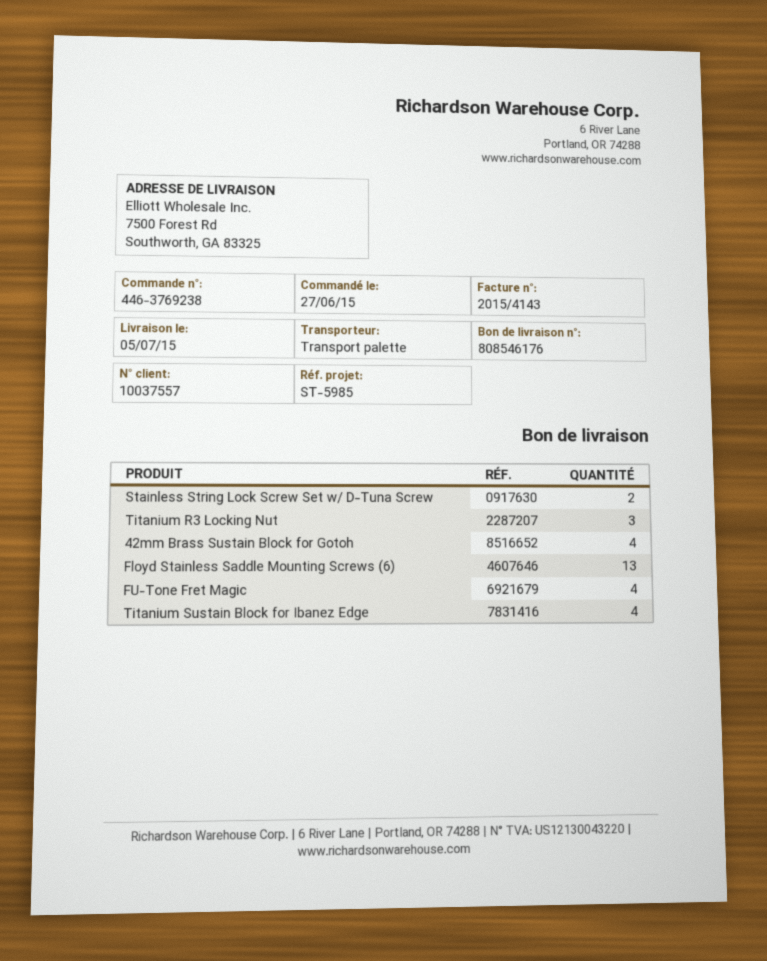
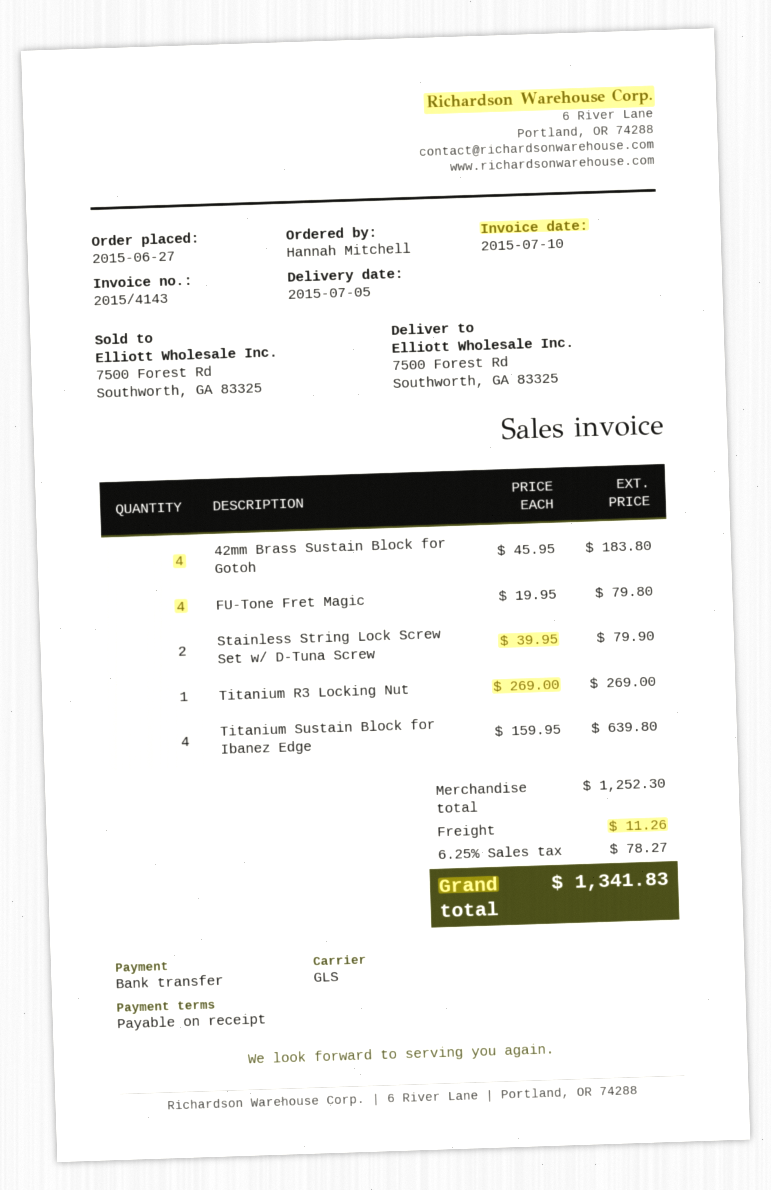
shipping method: pallet freight -> GLS
Titanium R3 Locking Nut: 3 -> 1
Floyd Stainless Saddle Mounting Screws (6): 13 -> none

